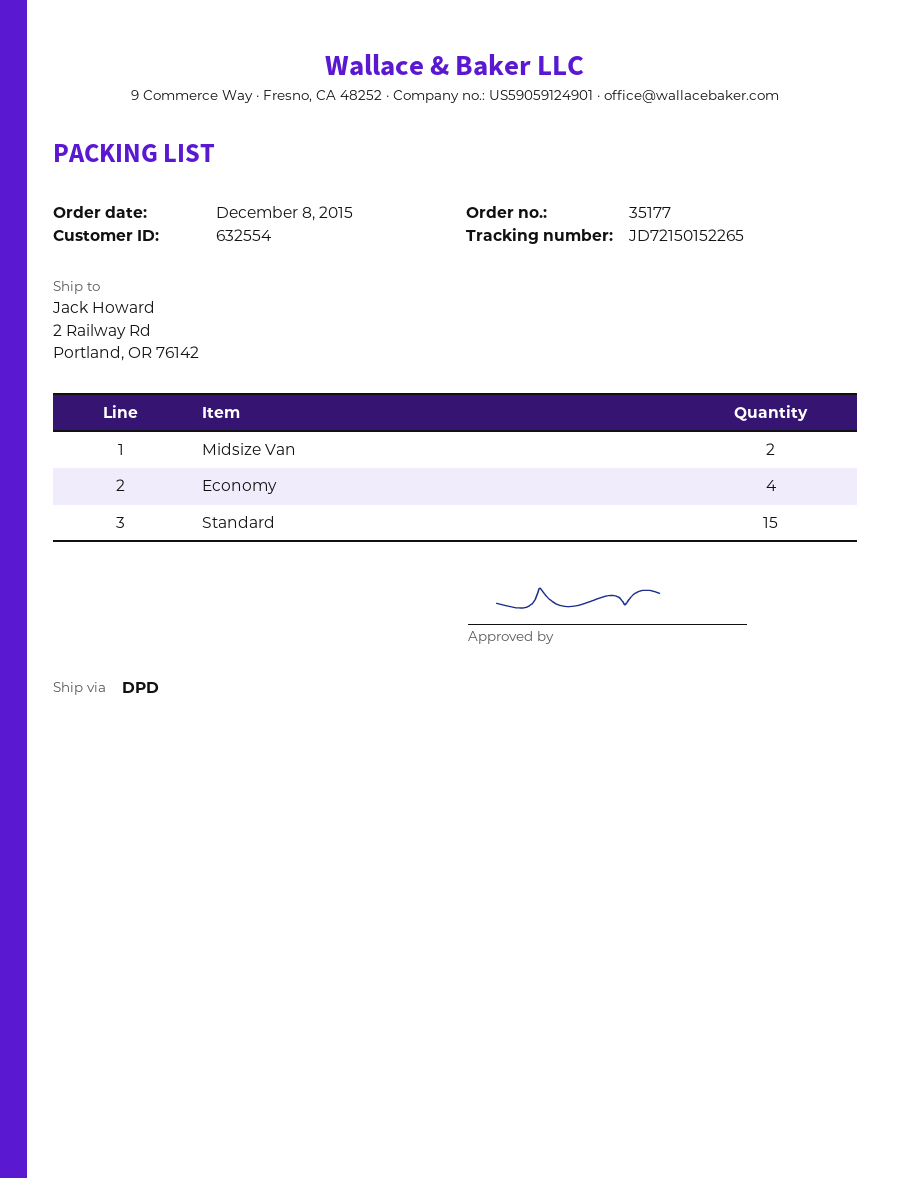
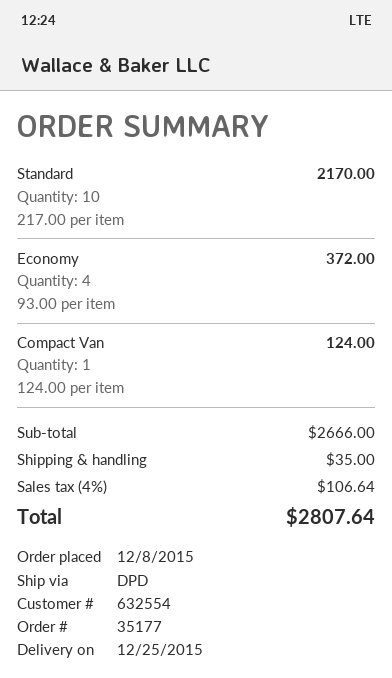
Midsize Van: 2 -> none
Standard: 15 -> 10
Compact Van: none -> 1

